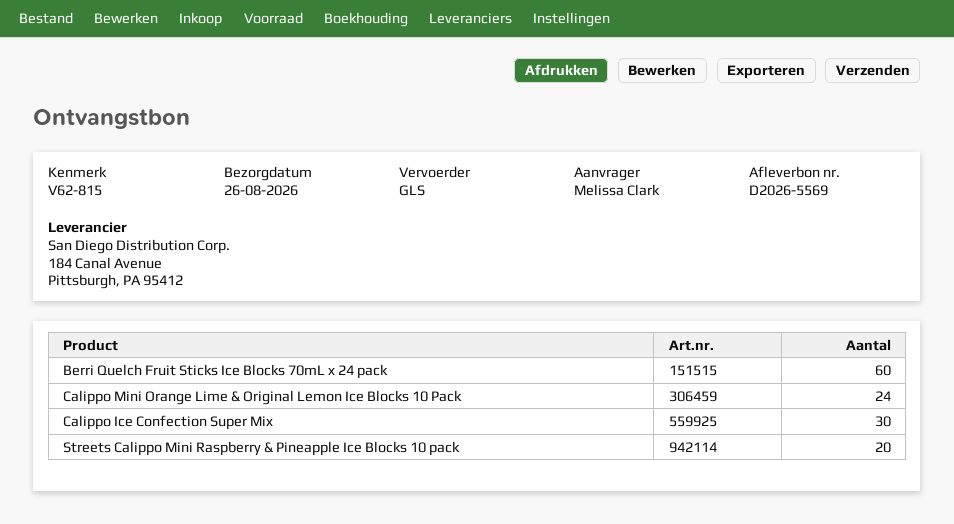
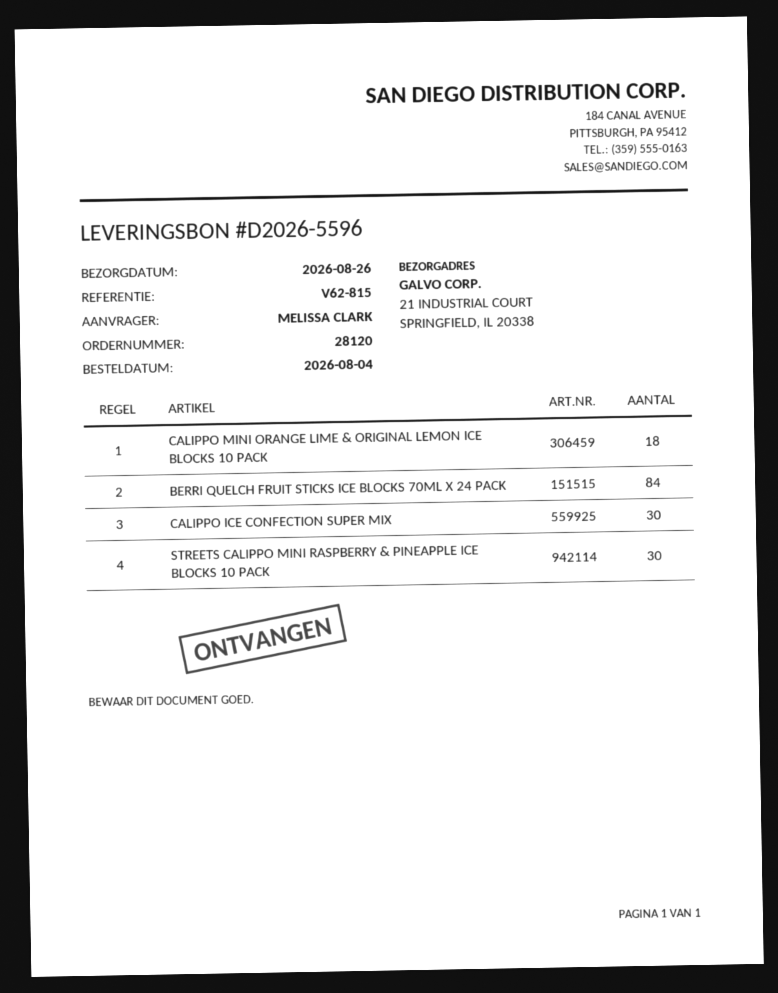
delivery note number: D2026-5569 -> D2026-5596
Berri Quelch Fruit Sticks Ice Blocks 70mL x 24 pack: 60 -> 84
Calippo Mini Orange Lime & Original Lemon Ice Blocks 10 Pack: 24 -> 18
Streets Calippo Mini Raspberry & Pineapple Ice Blocks 10 pack: 20 -> 30

